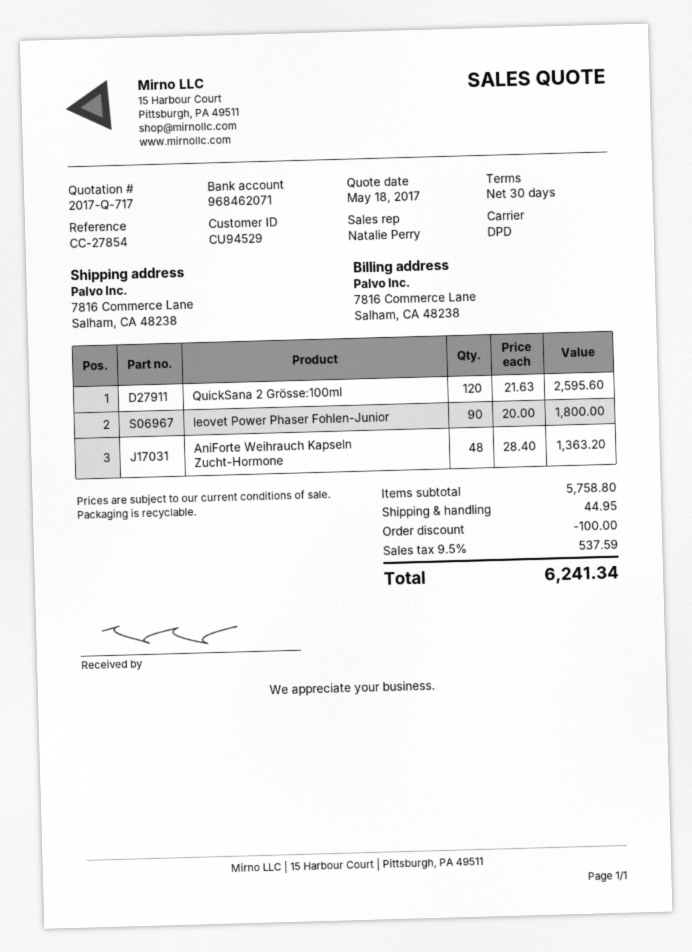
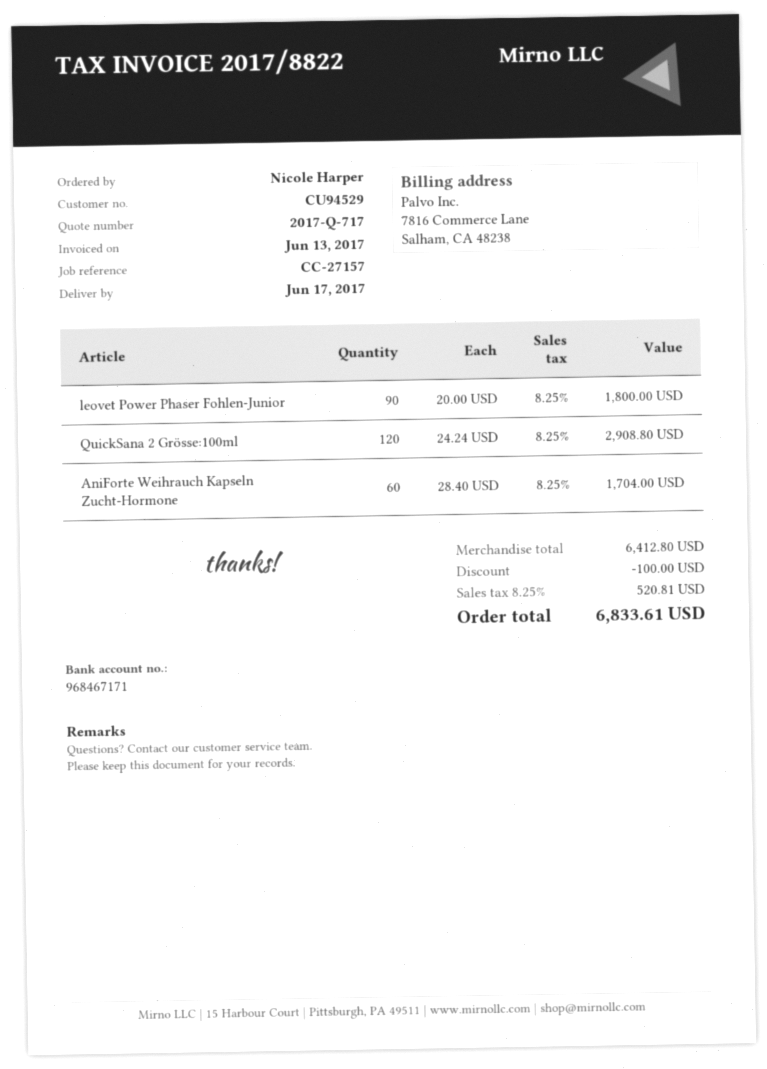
reference: CC-27854 -> CC-27157
bank account: 968462071 -> 968467171
QuickSana 2 Grösse:100ml: 120 x 21.63 = 2595.60 -> 120 x 24.24 = 2908.80
AniForte Weihrauch Kapseln Zucht-Hormone: 48 x 28.40 = 1363.20 -> 60 x 28.40 = 1704.00
subtotal: 5758.80 -> 6412.80
shipping: 44.95 -> none
tax: 9.5% = 537.59 -> 8.25% = 520.81
total: 6241.34 -> 6833.61

